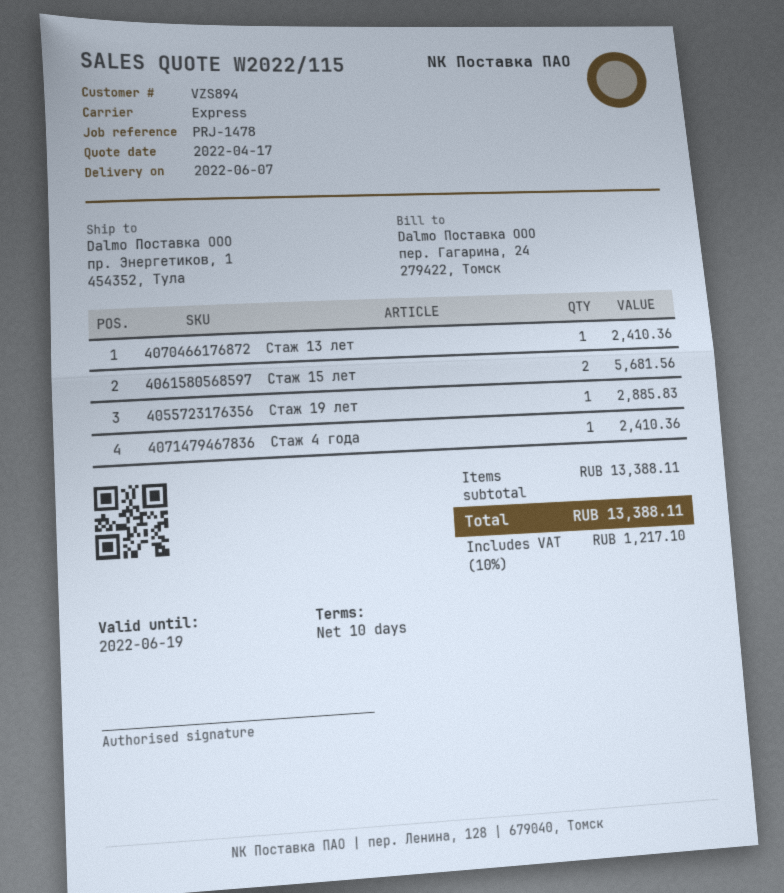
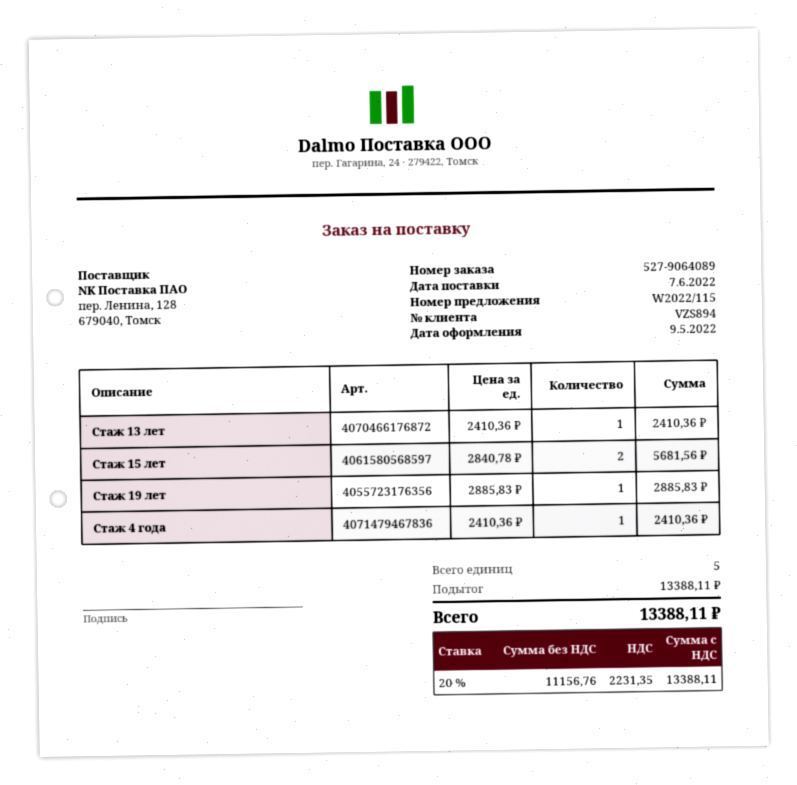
tax: 10% = 1217.10 -> 20% = 2231.35

